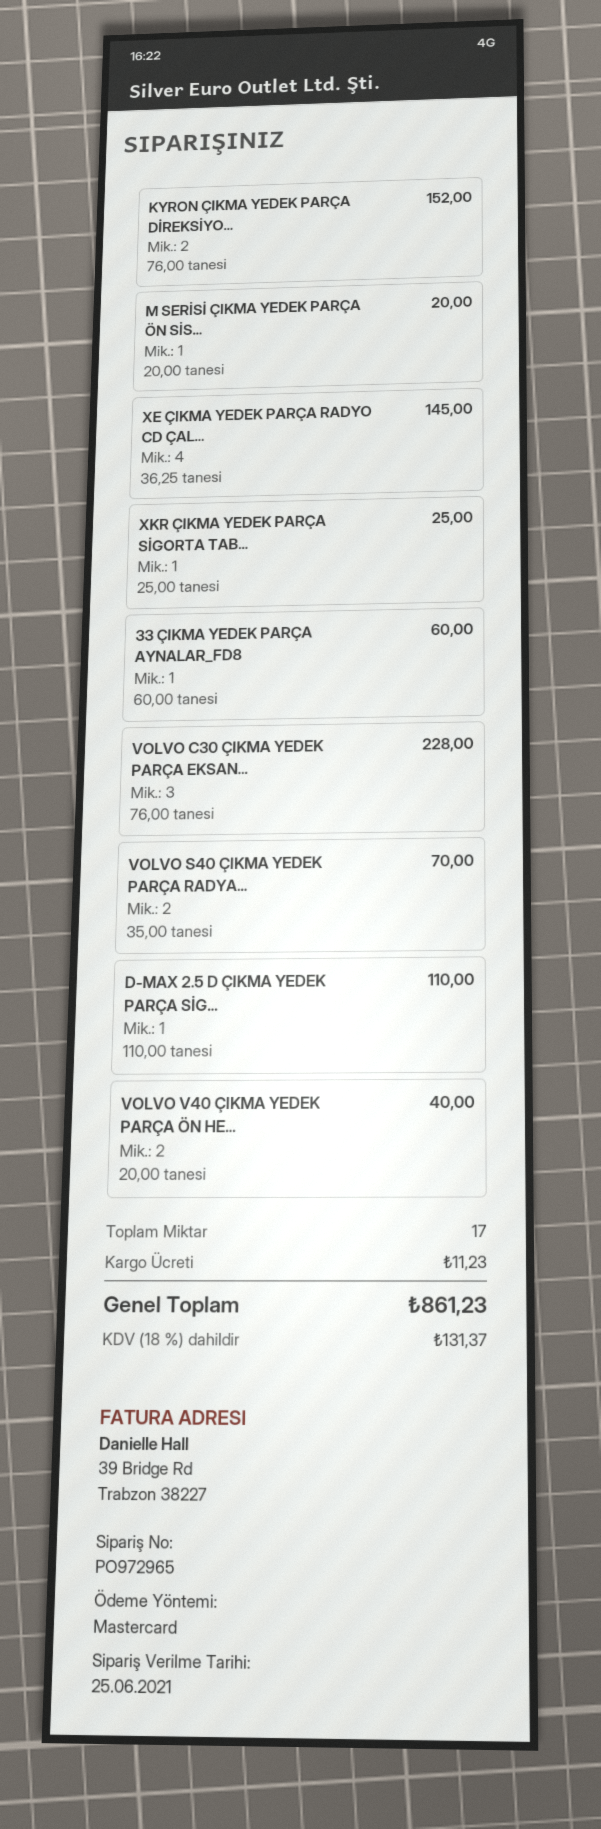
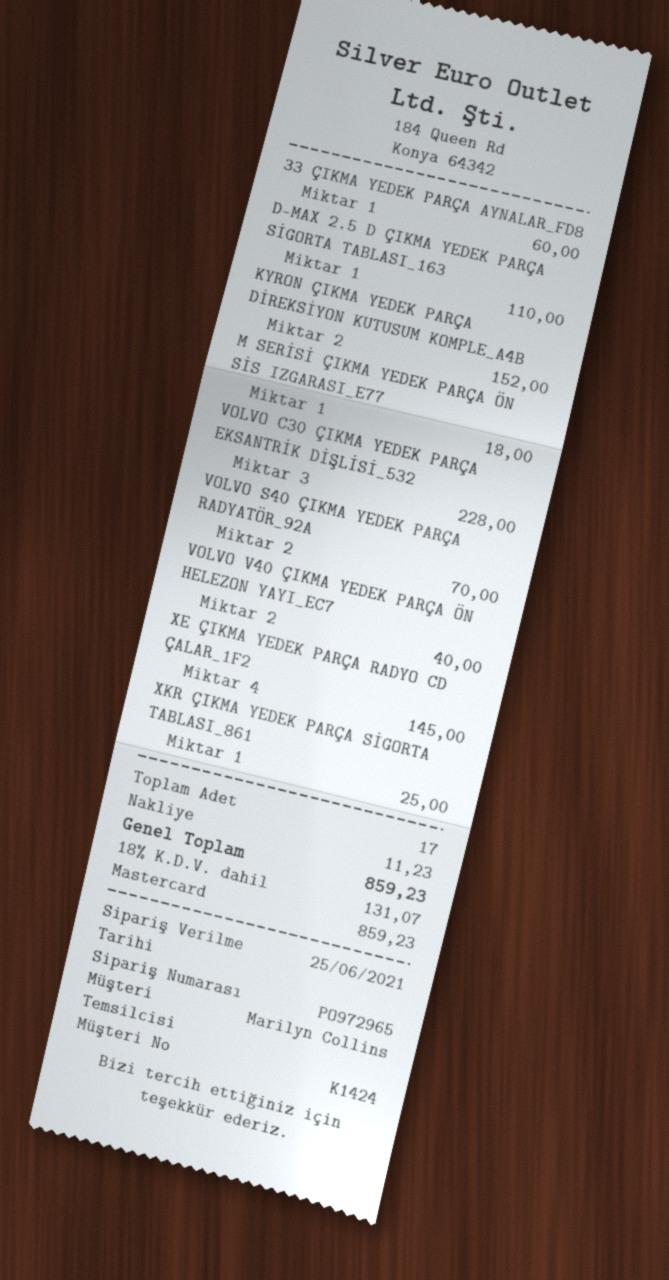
M SERİSİ ÇIKMA YEDEK PARÇA ÖN SİS...: 1 for 20.00 -> 1 for 18.00
tax: 18% = 131.37 -> 18% = 131.07
total: 861.23 -> 859.23

